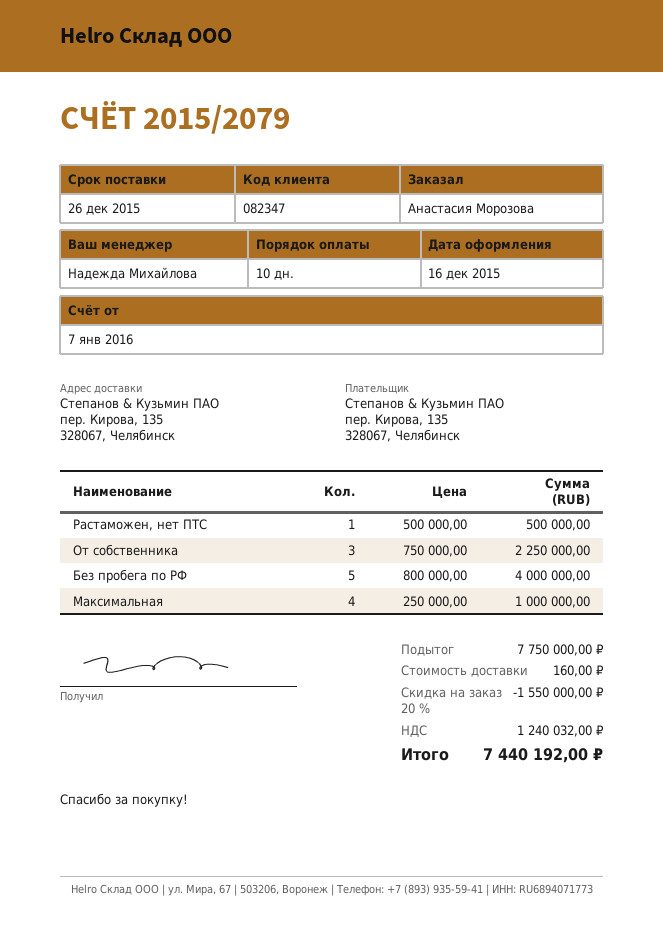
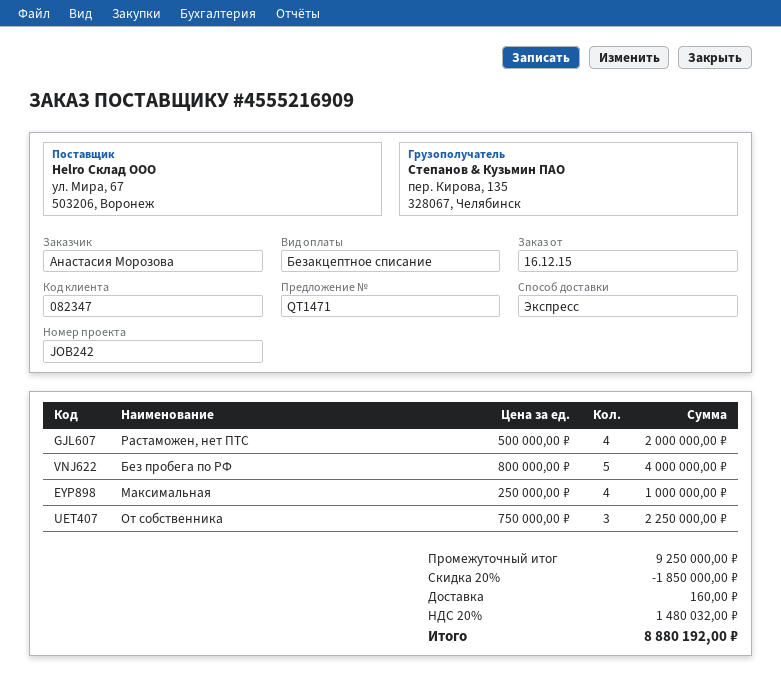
Растаможен, нет ПТС: 1 x 500000.00 = 500000.00 -> 4 x 500000.00 = 2000000.00
subtotal: 7750000.00 -> 9250000.00
discount: 20% = 1550000.00 -> 20% = 1850000.00
tax: 1240032.00 -> 1480032.00
total: 7440192.00 -> 8880192.00

